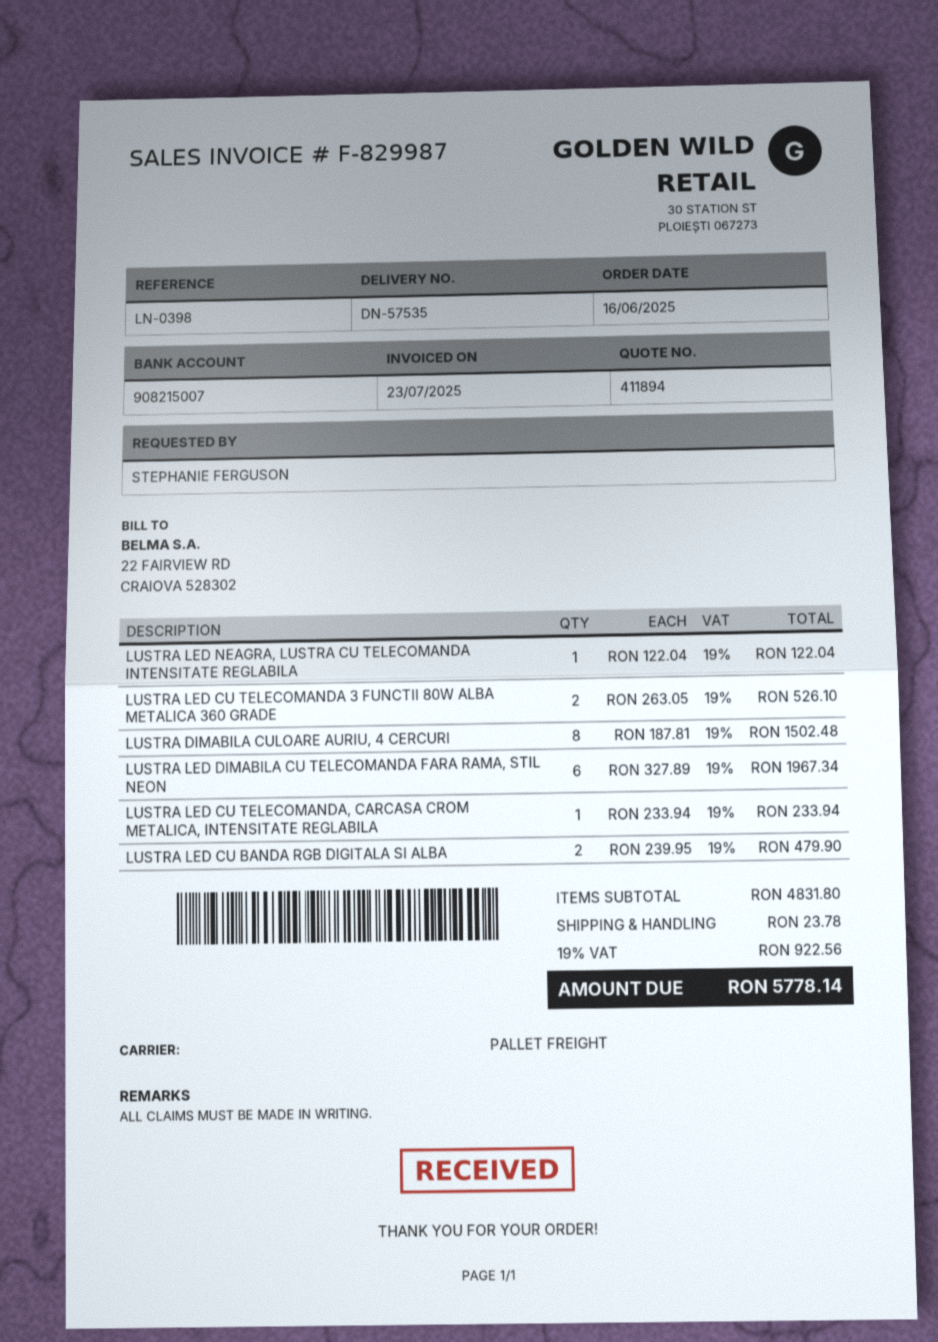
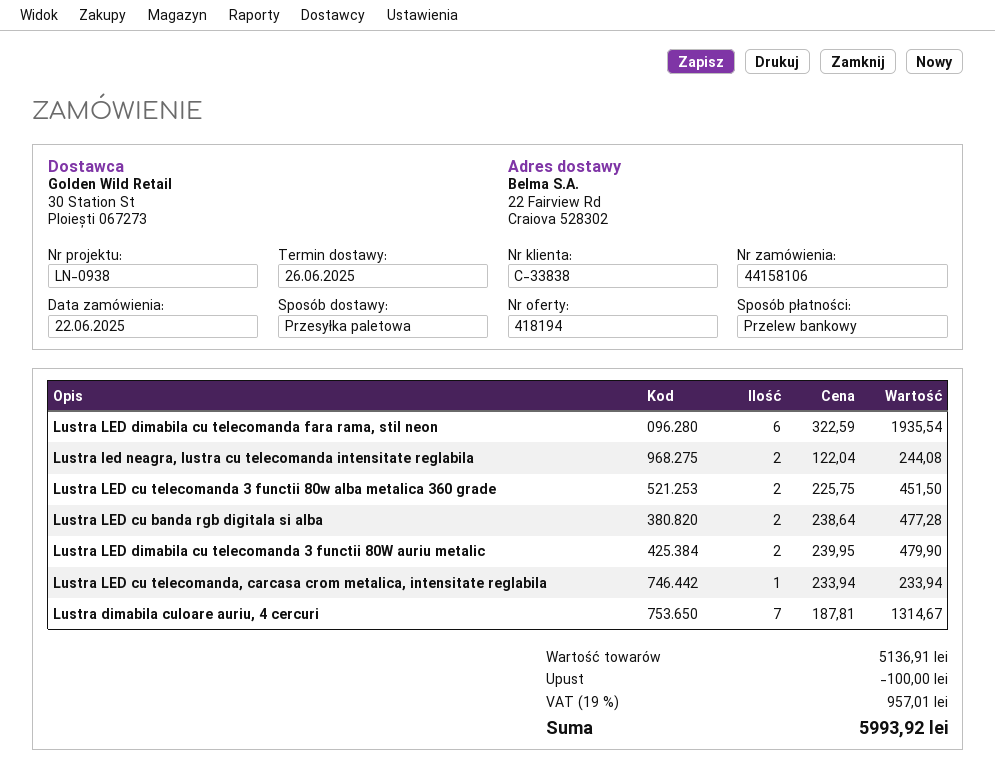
quote number: 411894 -> 418194
order date: 2025-06-16 -> 2025-06-22
reference: LN-0398 -> LN-0938
LUSTRA LED NEAGRA, LUSTRA CU TELECOMANDA INTENSITATE REGLABILA: 1 x 122.04 = 122.04 -> 2 x 122.04 = 244.08
LUSTRA LED CU TELECOMANDA 3 FUNCTII 80W ALBA METALICA 360 GRADE: 2 x 263.05 = 526.10 -> 2 x 225.75 = 451.50
LUSTRA DIMABILA CULOARE AURIU, 4 CERCURI: 8 x 187.81 = 1502.48 -> 7 x 187.81 = 1314.67
LUSTRA LED DIMABILA CU TELECOMANDA FARA RAMA, STIL NEON: 6 x 327.89 = 1967.34 -> 6 x 322.59 = 1935.54
LUSTRA LED CU BANDA RGB DIGITALA SI ALBA: 2 x 239.95 = 479.90 -> 2 x 238.64 = 477.28
Lustra LED dimabila cu telecomanda 3 functii 80W auriu metalic: none -> 2 x 239.95 = 479.90
subtotal: 4831.80 -> 5136.91
discount: none -> 100.00
shipping: 23.78 -> none
tax: 19% = 922.56 -> 19% = 957.01
total: 5778.14 -> 5993.92

